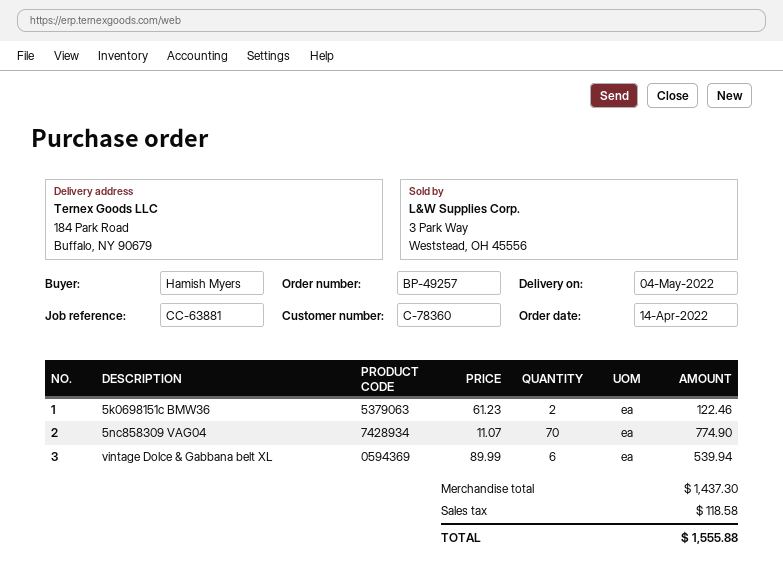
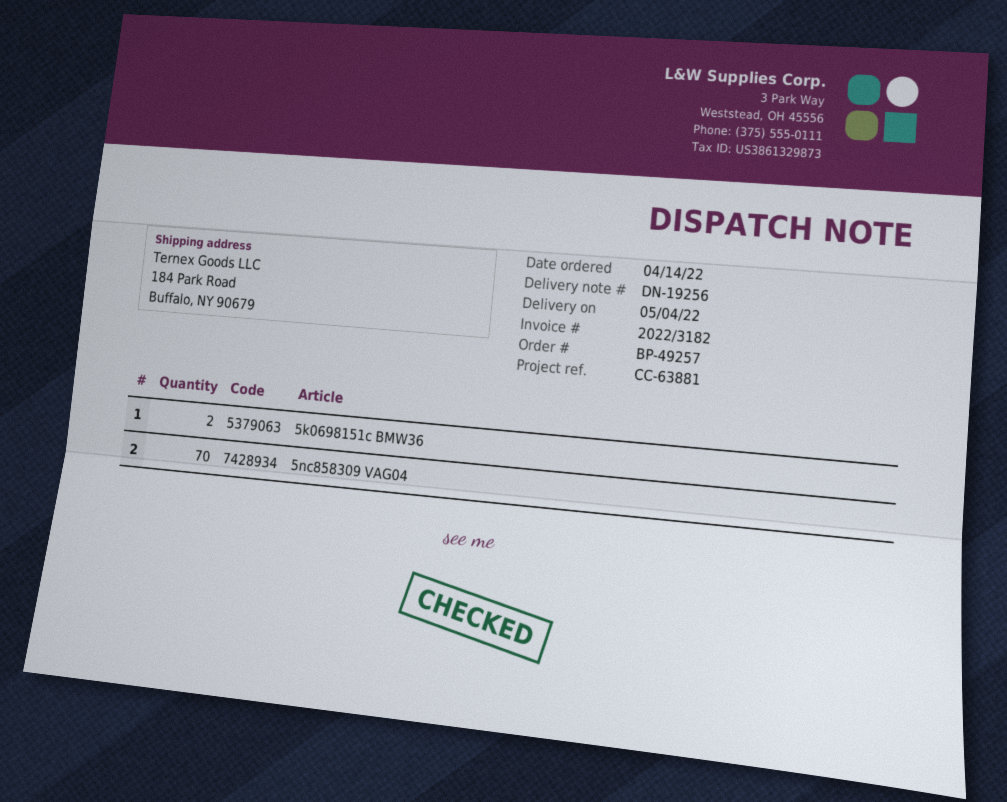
vintage Dolce & Gabbana belt XL: 6 -> none

